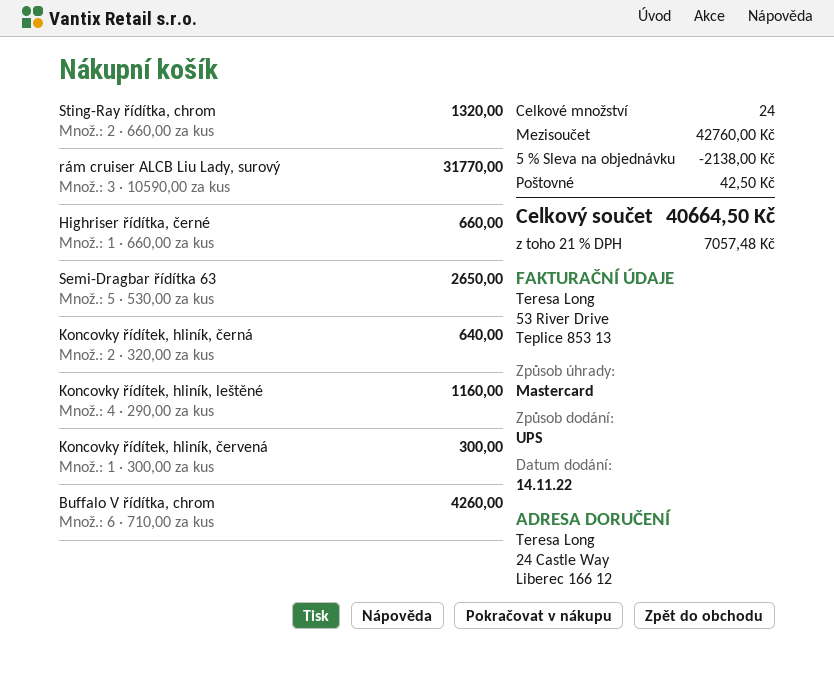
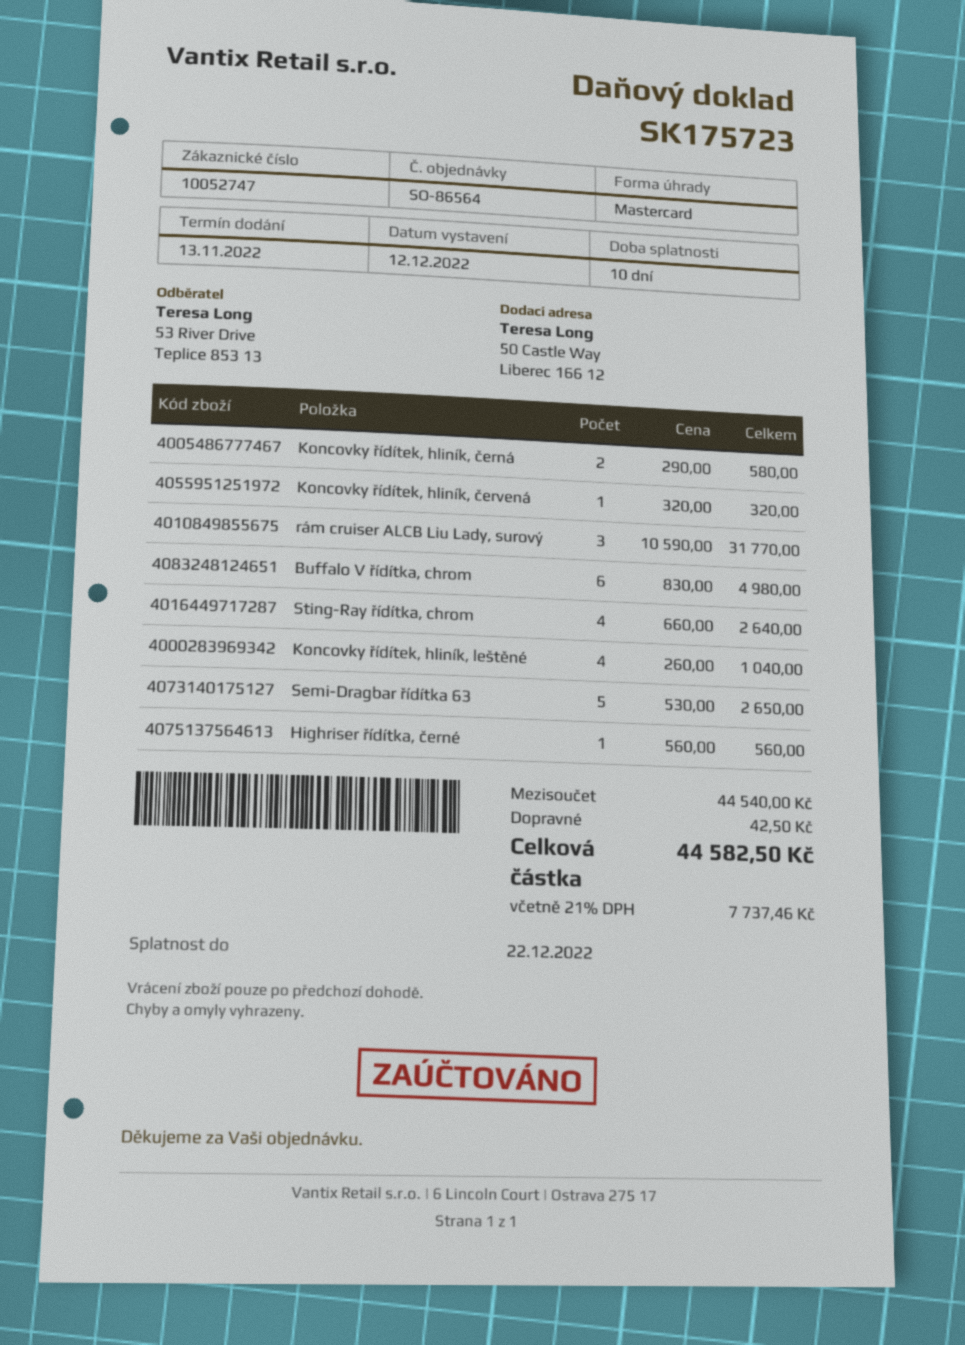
delivery date: 2022-11-14 -> 2022-11-13
ship to: 24 Castle Way, Liberec 166 12 -> 50 Castle Way, Liberec 166 12
Sting-Ray řídítka, chrom: 2 x 660.00 = 1320.00 -> 4 x 660.00 = 2640.00
Highriser řídítka, černé: 1 x 660.00 = 660.00 -> 1 x 560.00 = 560.00
Koncovky řídítek, hliník, černá: 2 x 320.00 = 640.00 -> 2 x 290.00 = 580.00
Koncovky řídítek, hliník, leštěné: 4 x 290.00 = 1160.00 -> 4 x 260.00 = 1040.00
Koncovky řídítek, hliník, červená: 1 x 300.00 = 300.00 -> 1 x 320.00 = 320.00
Buffalo V řídítka, chrom: 6 x 710.00 = 4260.00 -> 6 x 830.00 = 4980.00
subtotal: 42760.00 -> 44540.00
discount: 5% = 2138.00 -> none
tax: 21% = 7057.48 -> 21% = 7737.46
total: 40664.50 -> 44582.50

